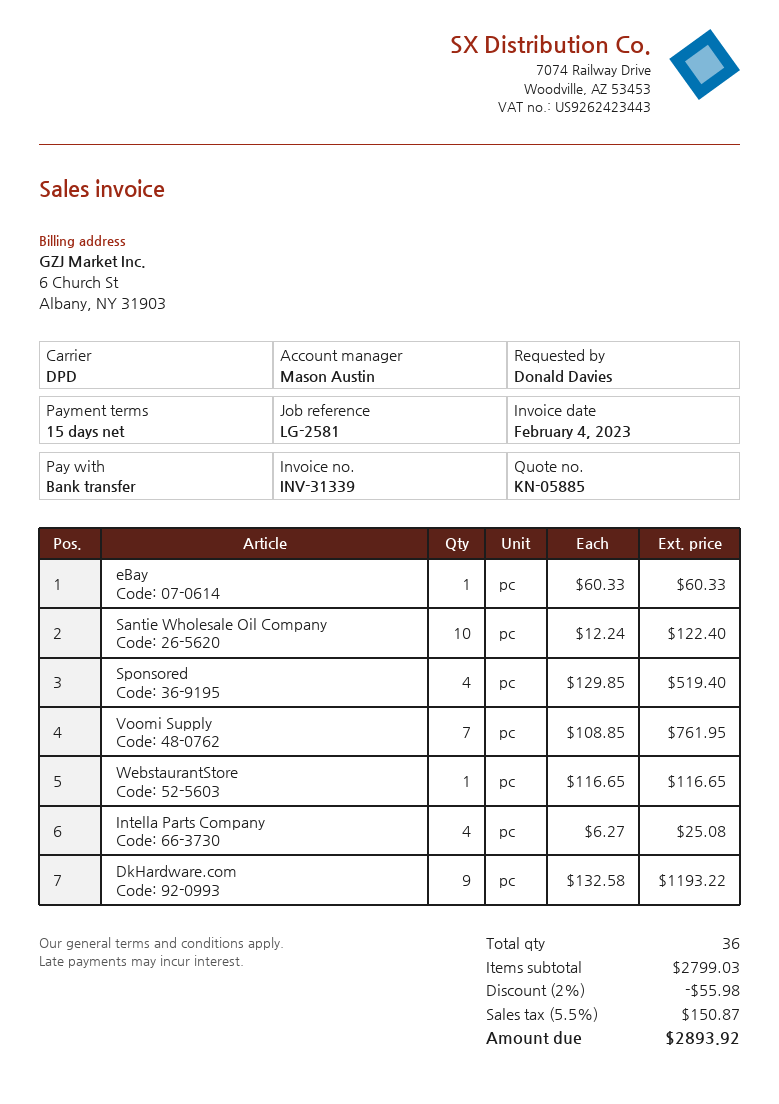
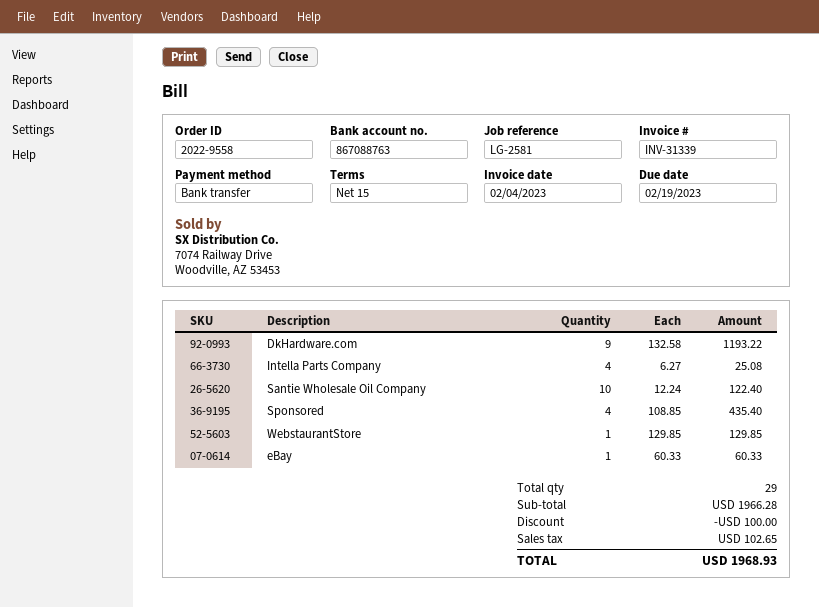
Sponsored: 4 x 129.85 = 519.40 -> 4 x 108.85 = 435.40
Voomi Supply: 7 x 108.85 = 761.95 -> none
WebstaurantStore: 1 x 116.65 = 116.65 -> 1 x 129.85 = 129.85
total quantity: 36 -> 29
subtotal: 2799.03 -> 1966.28
discount: 55.98 -> 100.00
tax: 150.87 -> 102.65
total: 2893.92 -> 1968.93

